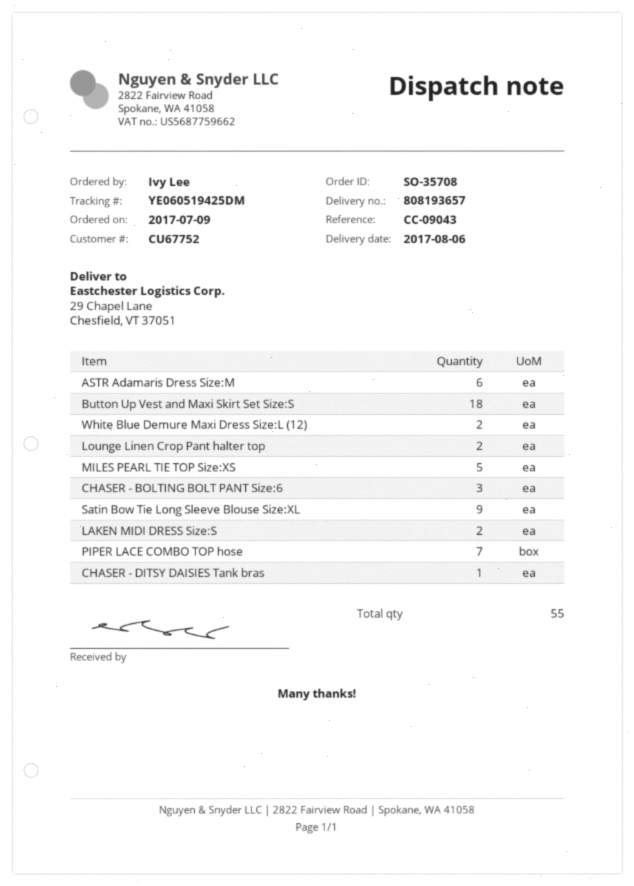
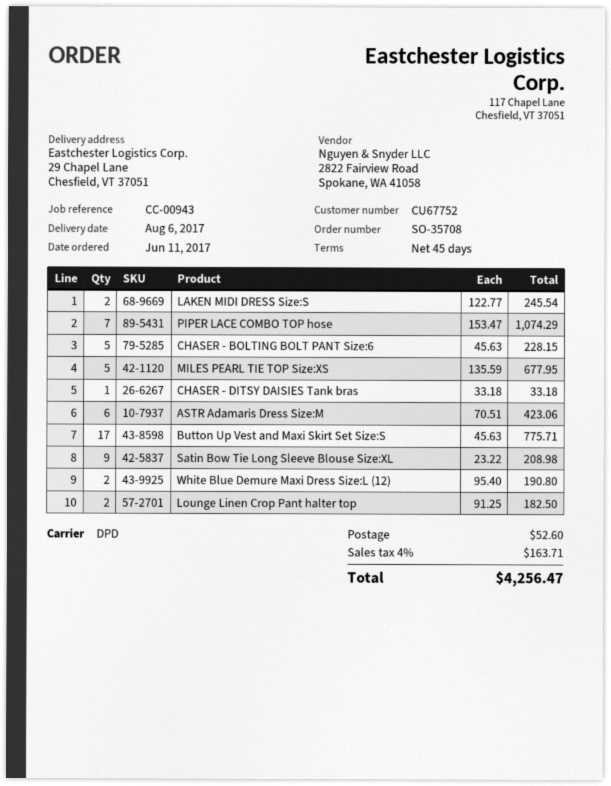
order date: 2017-07-09 -> 2017-06-11
reference: CC-09043 -> CC-00943
Button Up Vest and Maxi Skirt Set Size:S: 18 -> 17
CHASER - BOLTING BOLT PANT Size:6: 3 -> 5

